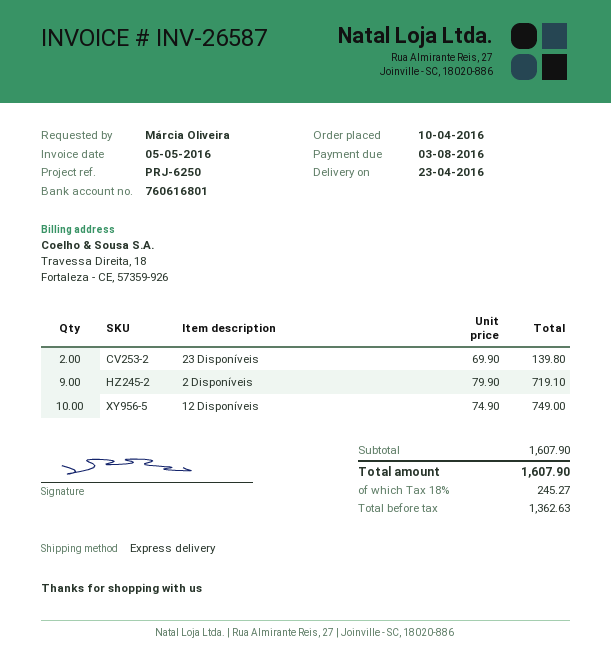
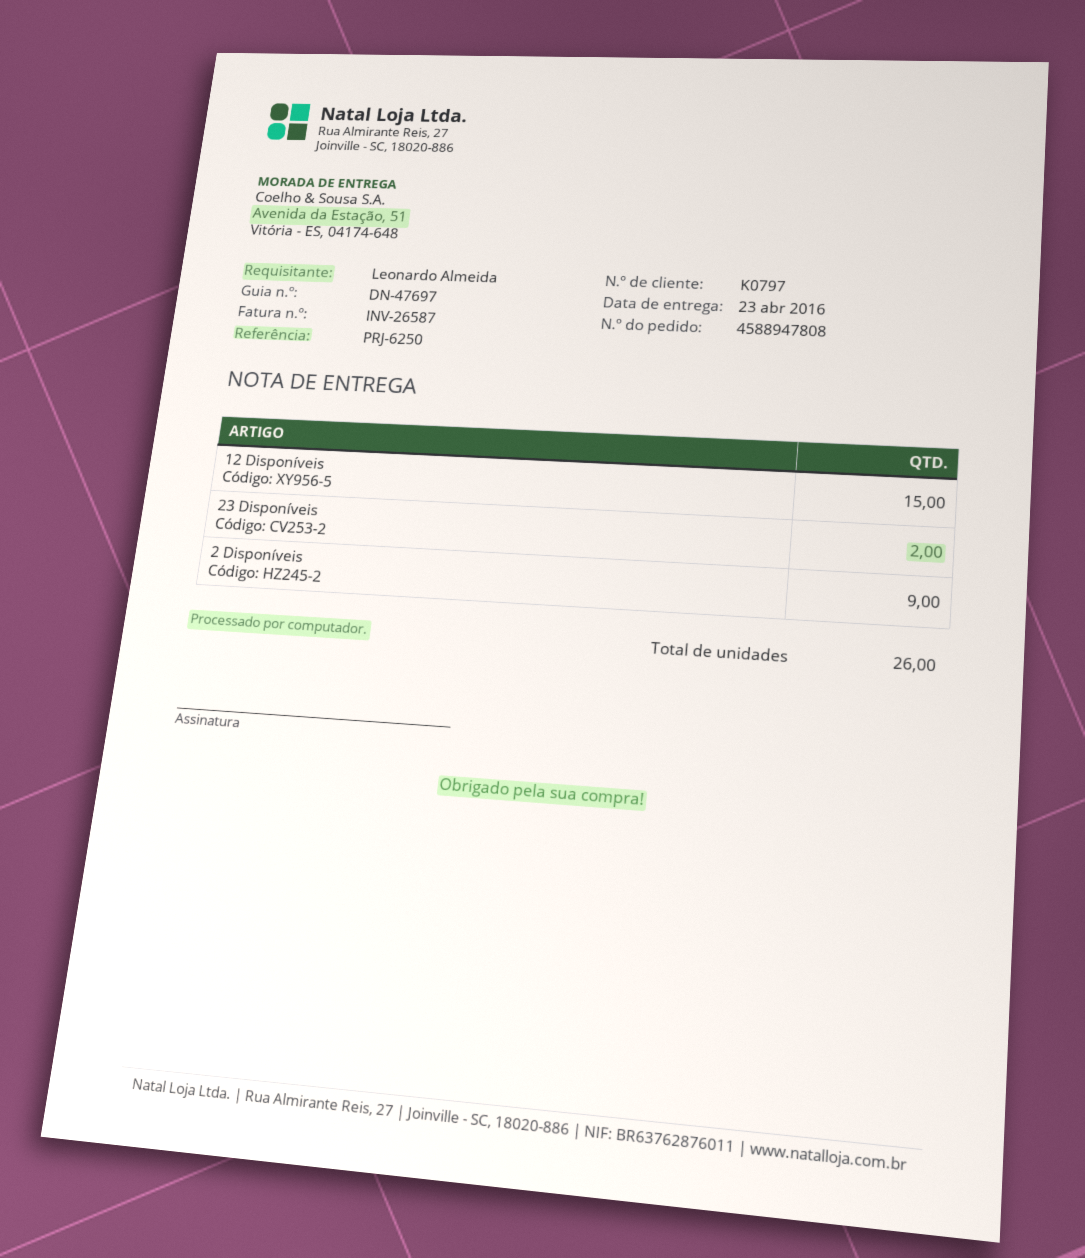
ordered by: Márcia Oliveira -> Leonardo Almeida
12 Disponíveis: 10 -> 15

